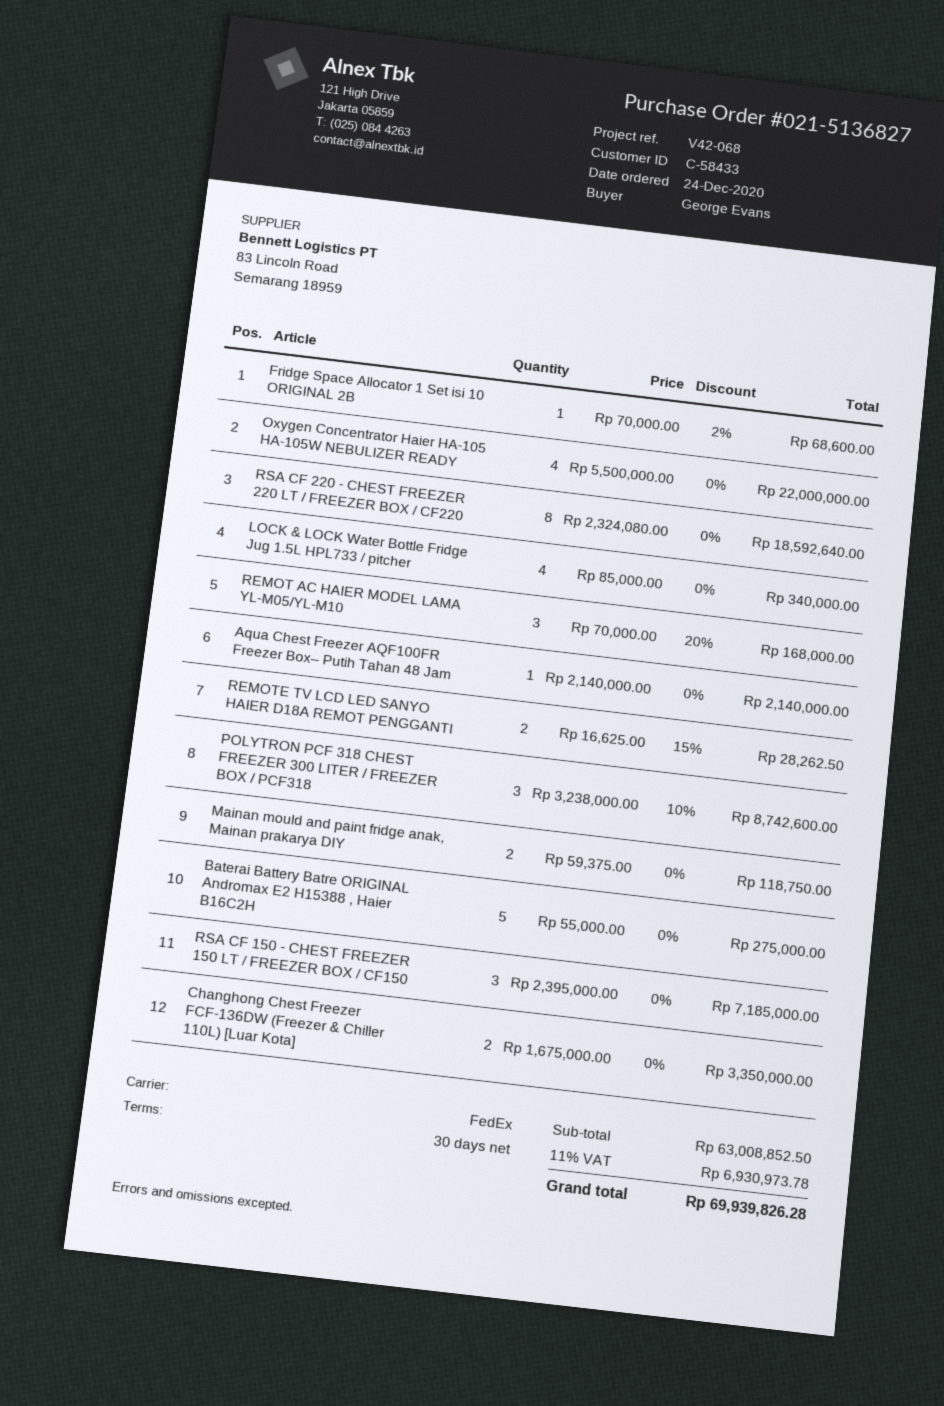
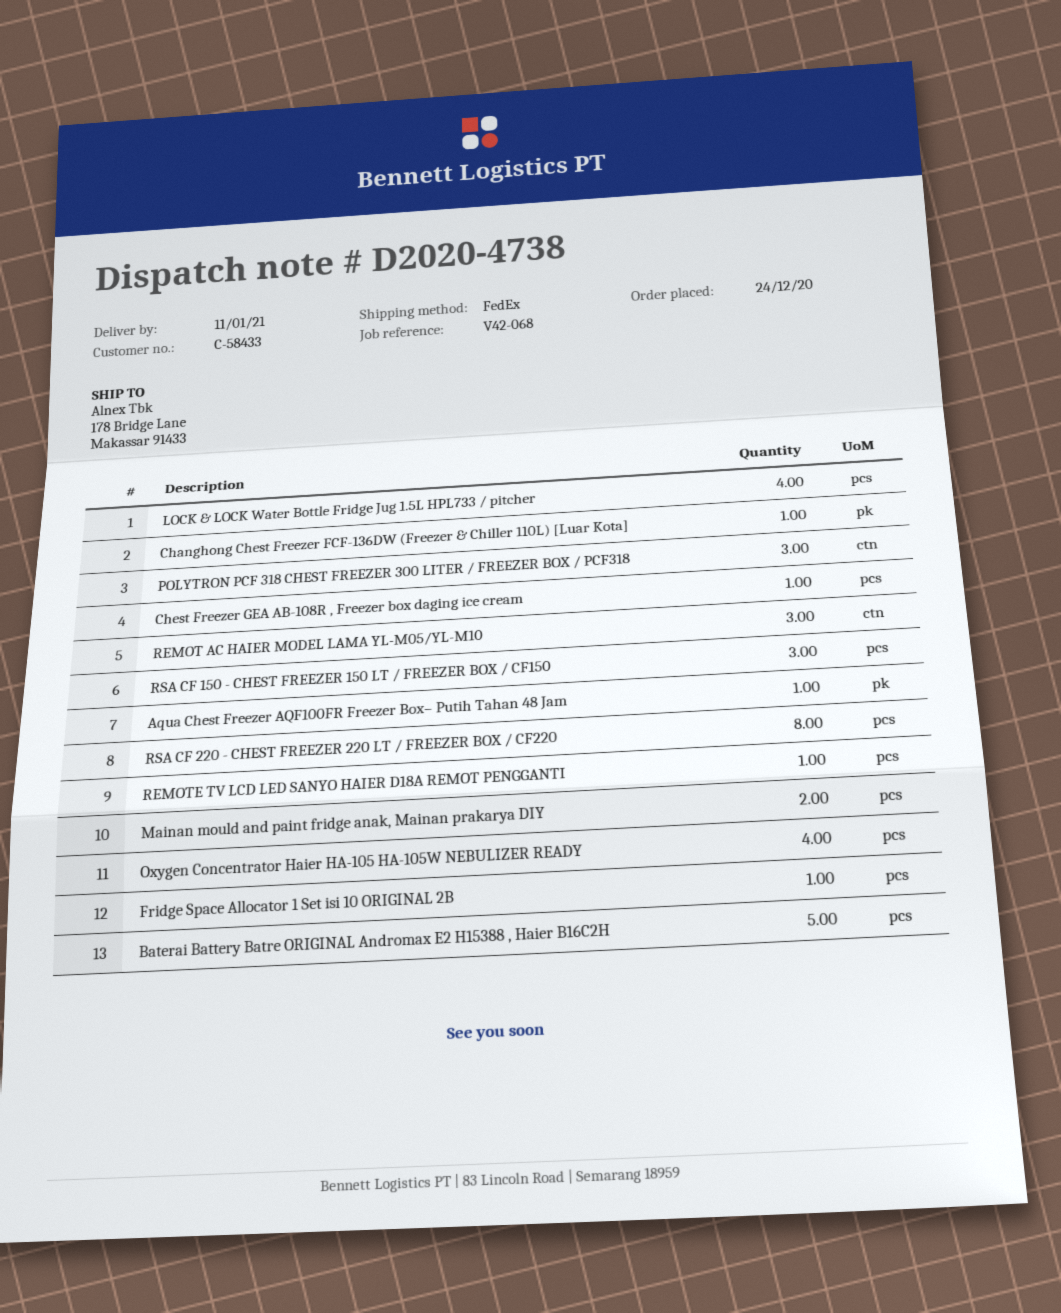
REMOTE TV LCD LED SANYO HAIER D18A REMOT PENGGANTI: 2 -> 1
Changhong Chest Freezer FCF-136DW (Freezer & Chiller 110L) [Luar Kota]: 2 -> 1
Chest Freezer GEA AB-108R , Freezer box daging ice cream: none -> 1

